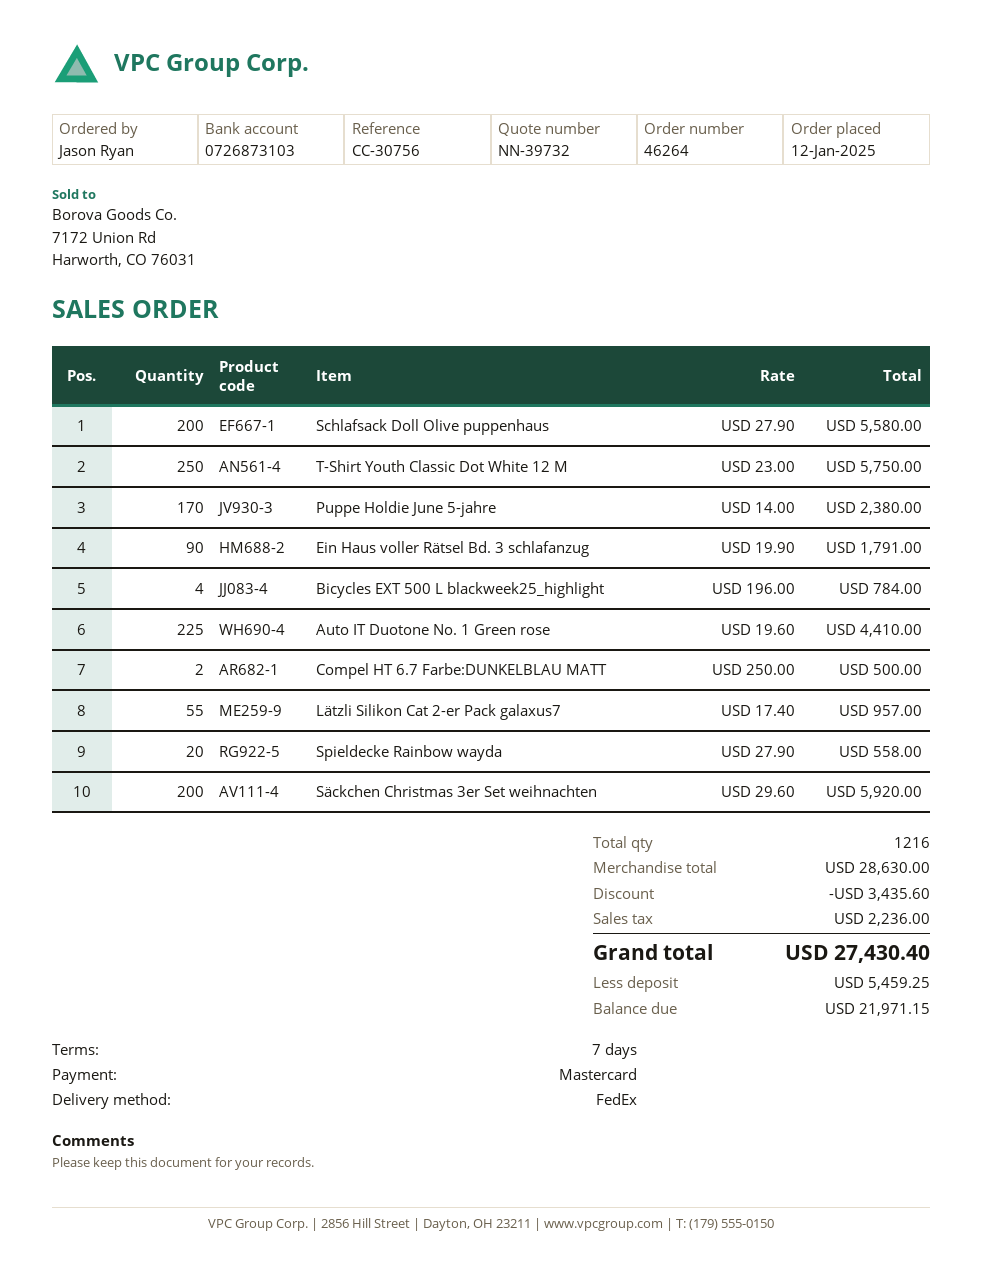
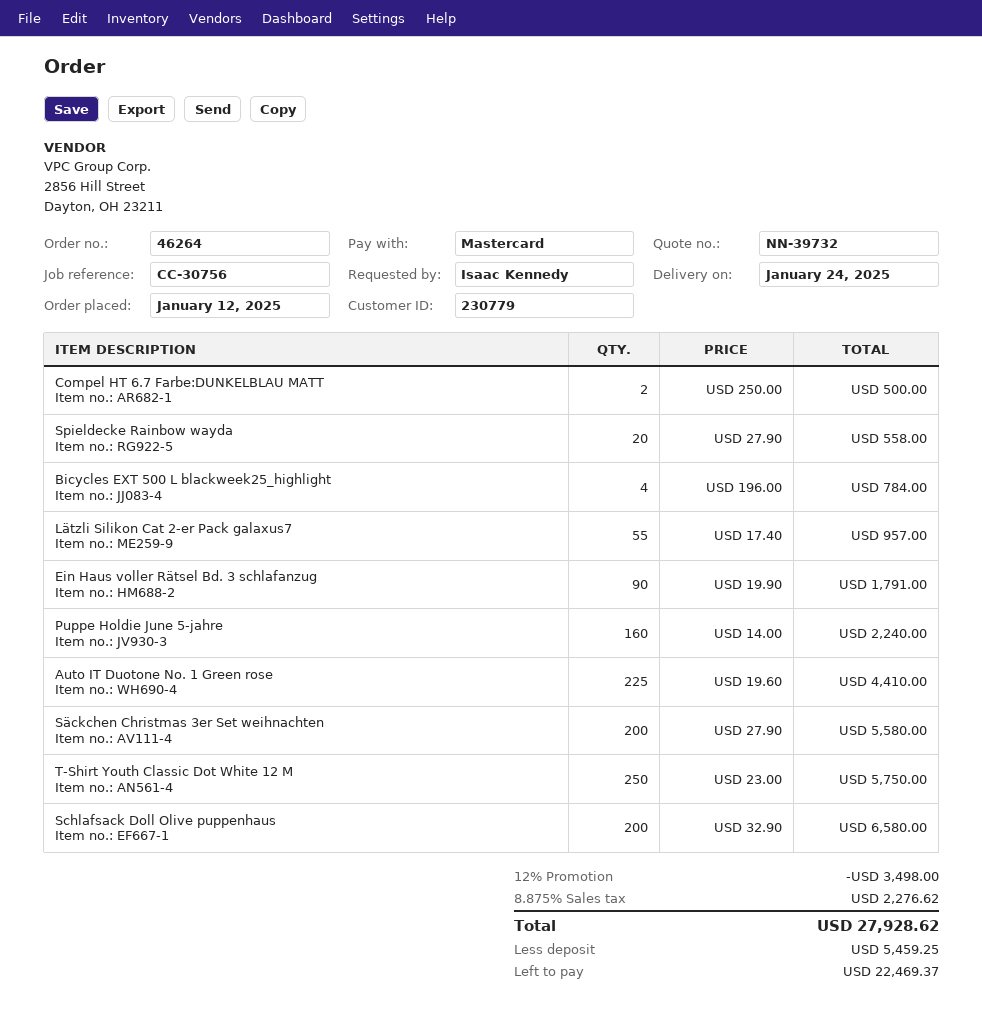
ordered by: Jason Ryan -> Isaac Kennedy
Schlafsack Doll Olive puppenhaus: 200 x 27.90 = 5580.00 -> 200 x 32.90 = 6580.00
Puppe Holdie June 5-jahre: 170 x 14.00 = 2380.00 -> 160 x 14.00 = 2240.00
Säckchen Christmas 3er Set weihnachten: 200 x 29.60 = 5920.00 -> 200 x 27.90 = 5580.00
discount: 3435.60 -> 3498.00
tax: 2236.00 -> 2276.62
total: 27430.40 -> 27928.62
balance: 21971.15 -> 22469.37

